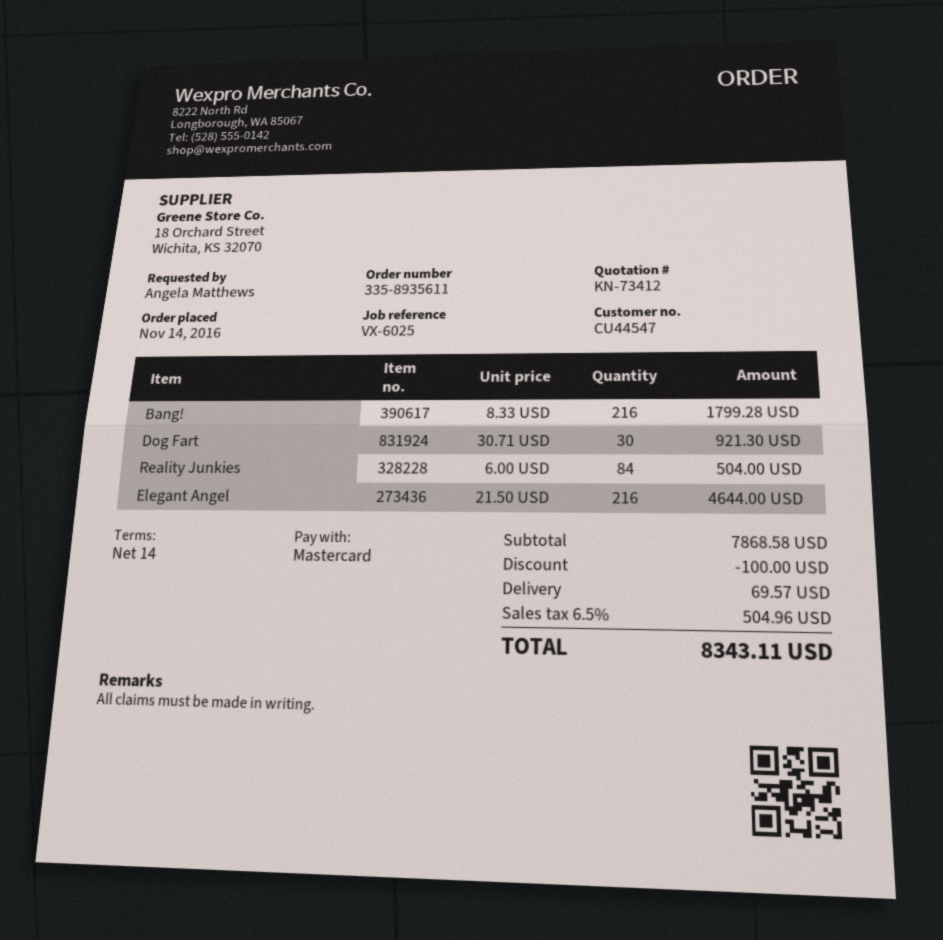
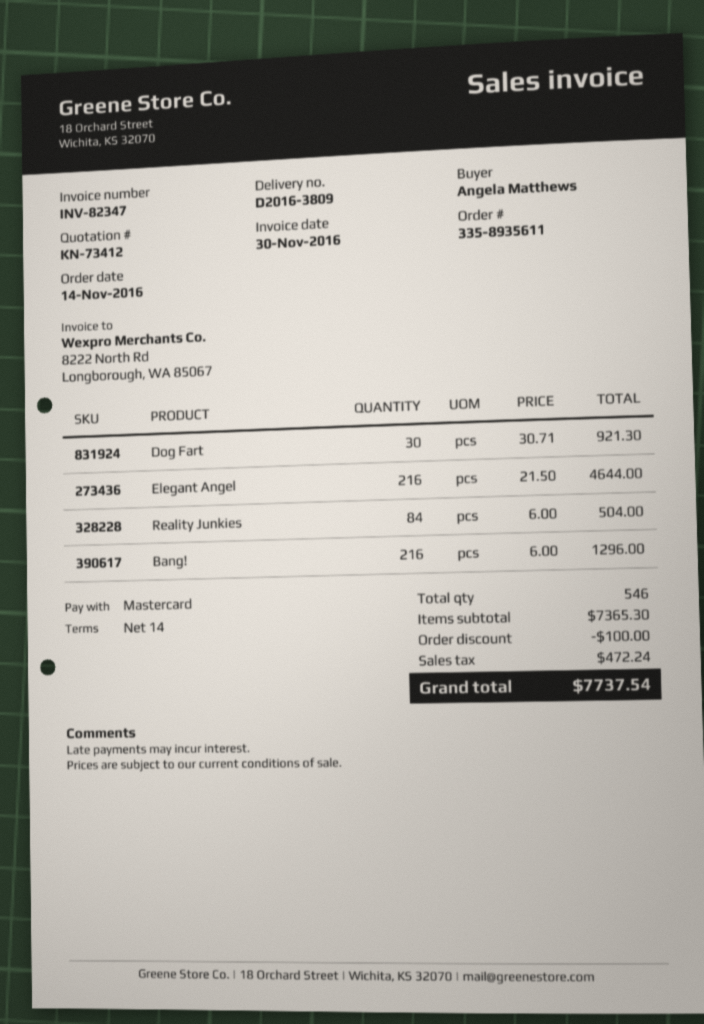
Bang!: 216 x 8.33 = 1799.28 -> 216 x 6.00 = 1296.00
subtotal: 7868.58 -> 7365.30
shipping: 69.57 -> none
tax: 504.96 -> 472.24
total: 8343.11 -> 7737.54

